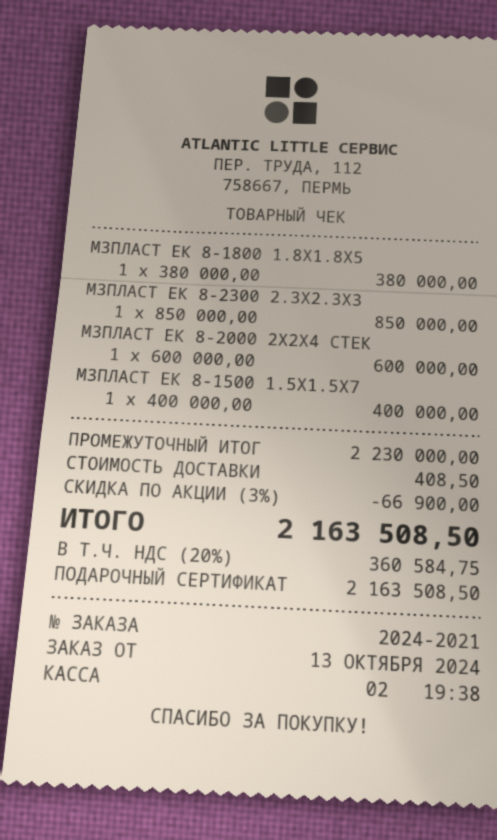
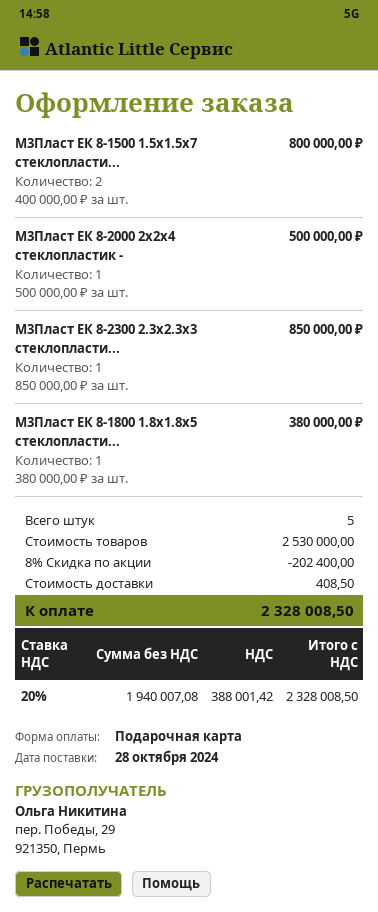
М3ПЛАСТ ЕК 8-2000 2Х2Х4 СТЕК: 1 x 600000.00 = 600000.00 -> 1 x 500000.00 = 500000.00
М3ПЛАСТ ЕК 8-1500 1.5Х1.5Х7: 1 x 400000.00 = 400000.00 -> 2 x 400000.00 = 800000.00
subtotal: 2230000.00 -> 2530000.00
discount: 3% = 66900.00 -> 8% = 202400.00
tax: 20% = 360584.75 -> 20% = 388001.42
total: 2163508.50 -> 2328008.50

